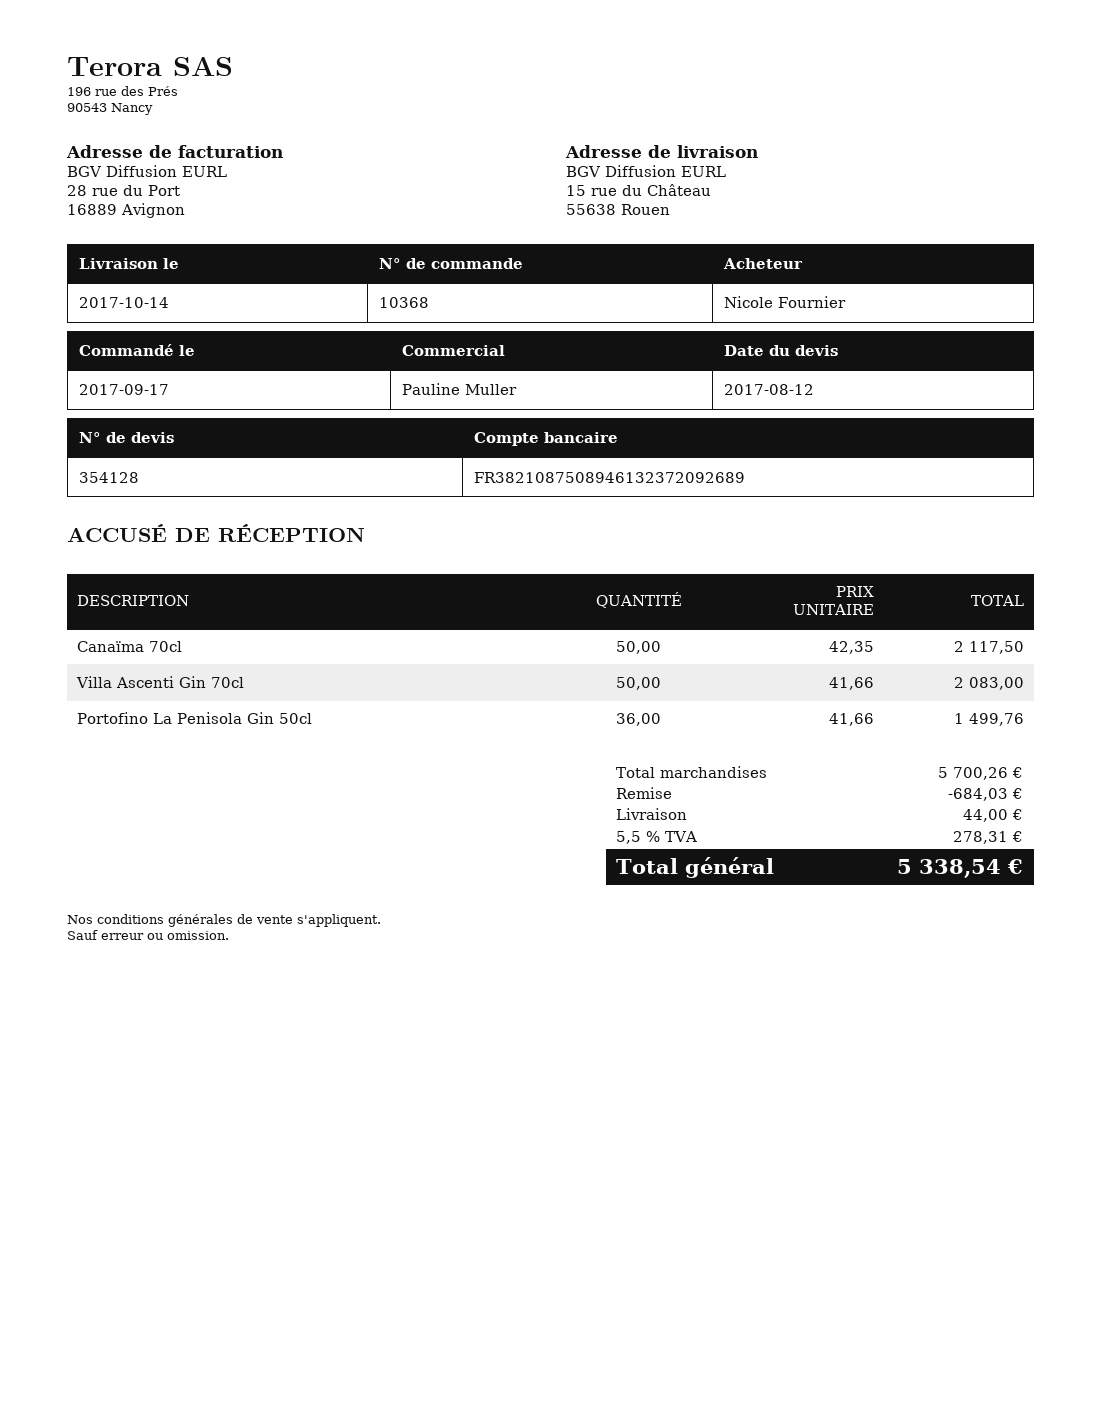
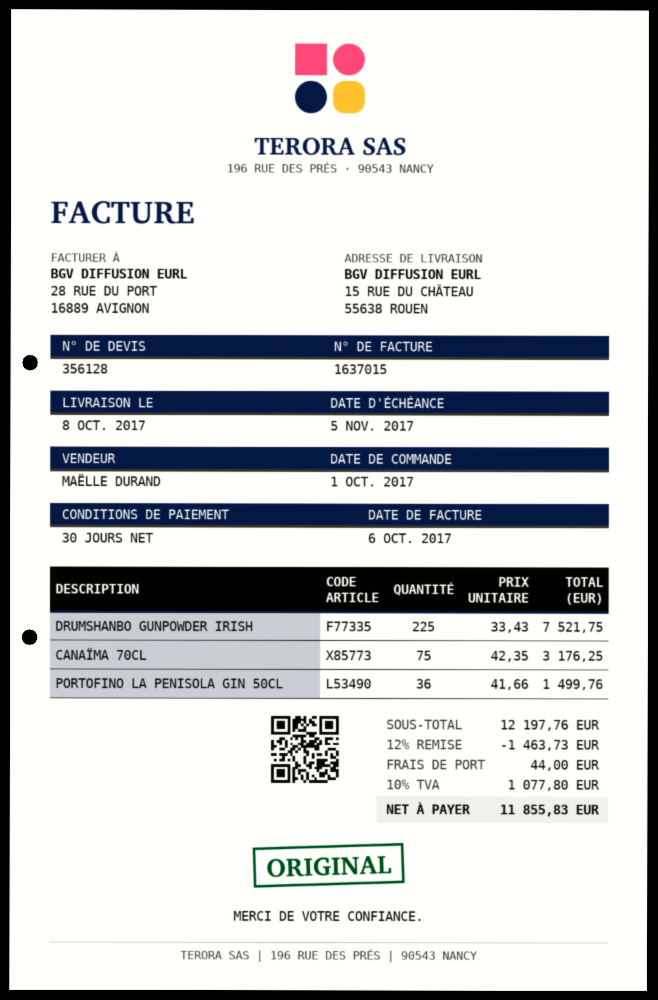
quote number: 354128 -> 356128
order date: 2017-09-17 -> 2017-10-01
delivery date: 2017-10-14 -> 2017-10-08
sales rep: Pauline Muller -> MAËLLE DURAND
Canaïma 70cl: 50 x 42.35 = 2117.50 -> 75 x 42.35 = 3176.25
Villa Ascenti Gin 70cl: 50 x 41.66 = 2083.00 -> none
DRUMSHANBO GUNPOWDER IRISH: none -> 225 x 33.43 = 7521.75
subtotal: 5700.26 -> 12197.76
discount: 684.03 -> 1463.73
tax: 5.5% = 278.31 -> 10% = 1077.80
total: 5338.54 -> 11855.83

